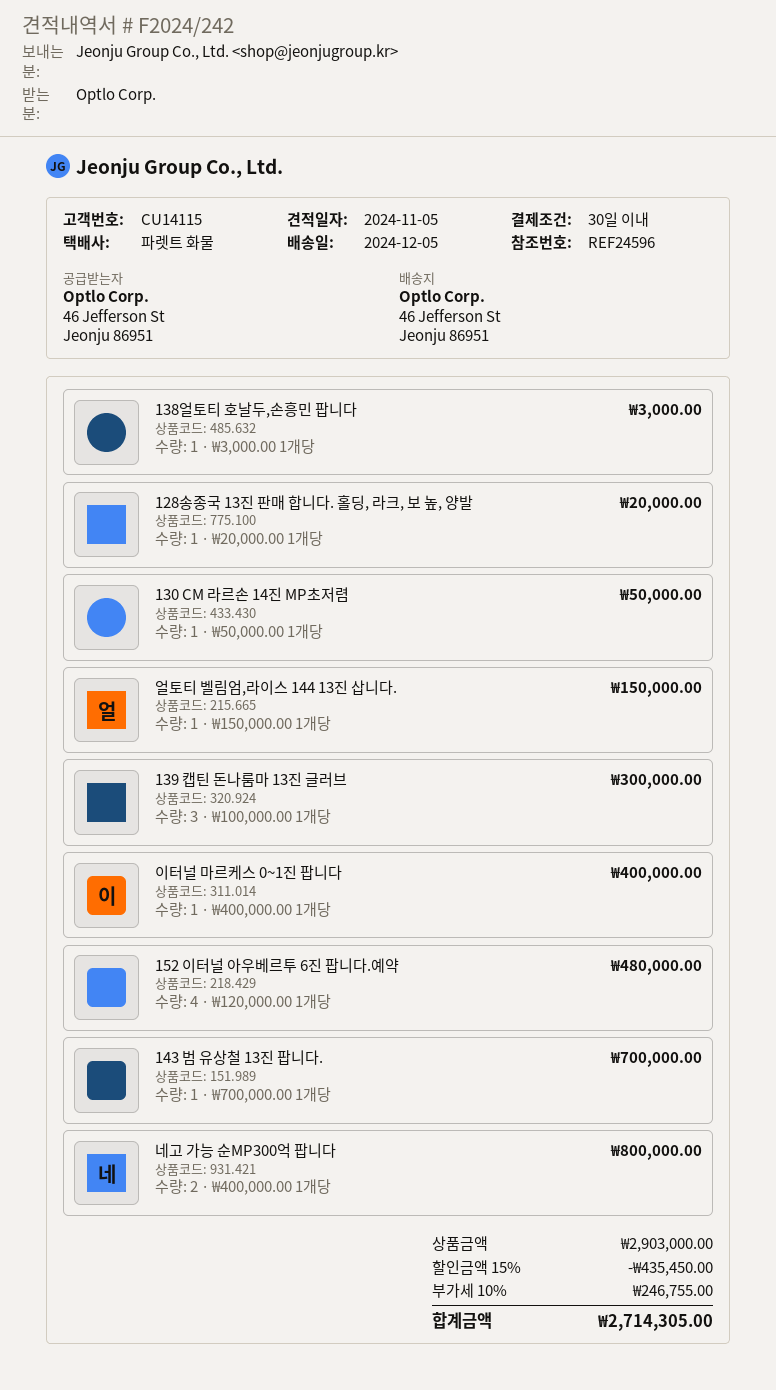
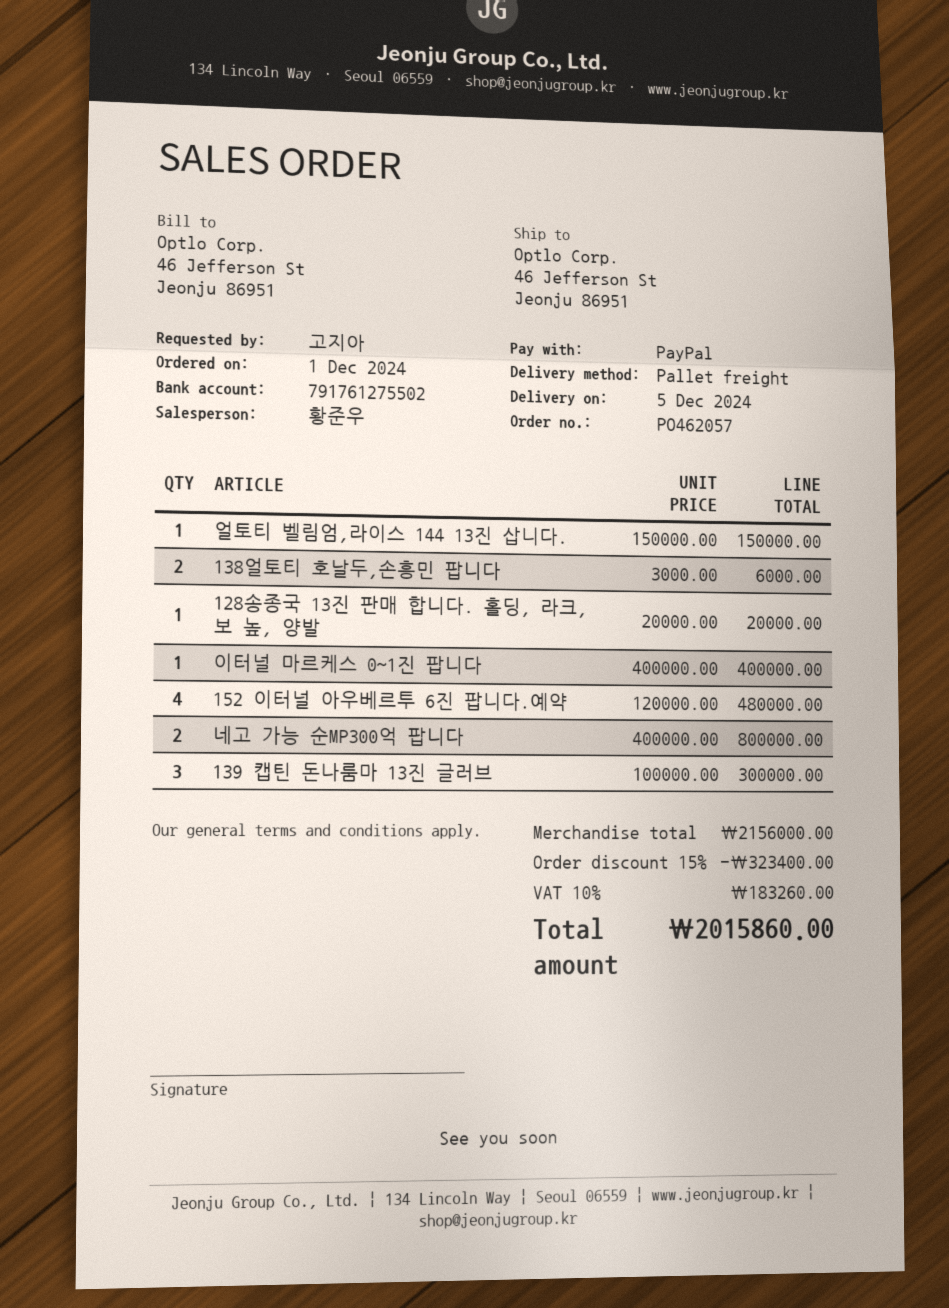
138얼토티 호날두,손흥민 팝니다: 1 x 3000.00 = 3000.00 -> 2 x 3000.00 = 6000.00
130 CM 라르손 14진 MP초저렴: 1 x 50000.00 = 50000.00 -> none
143 범 유상철 13진 팝니다.: 1 x 700000.00 = 700000.00 -> none
subtotal: 2903000.00 -> 2156000.00
discount: 15% = 435450.00 -> 15% = 323400.00
tax: 10% = 246755.00 -> 10% = 183260.00
total: 2714305.00 -> 2015860.00

